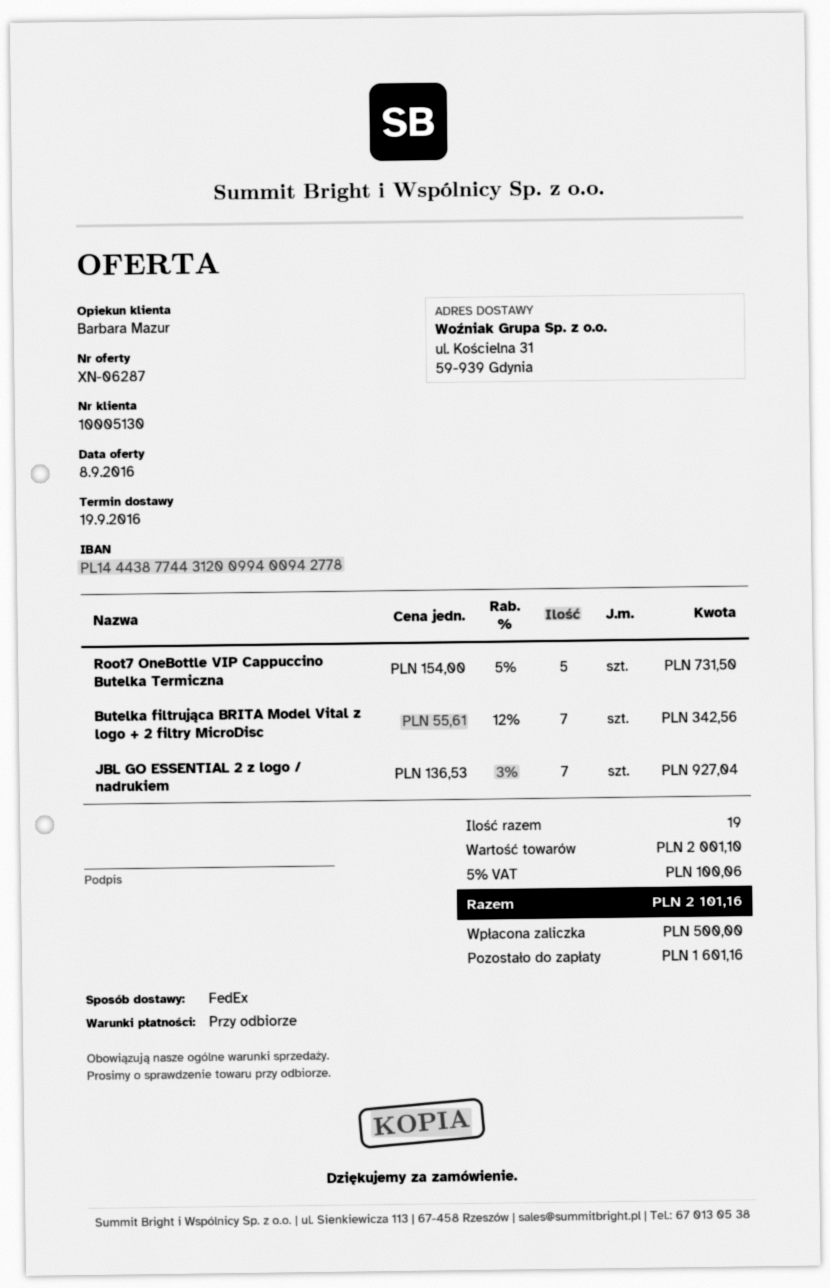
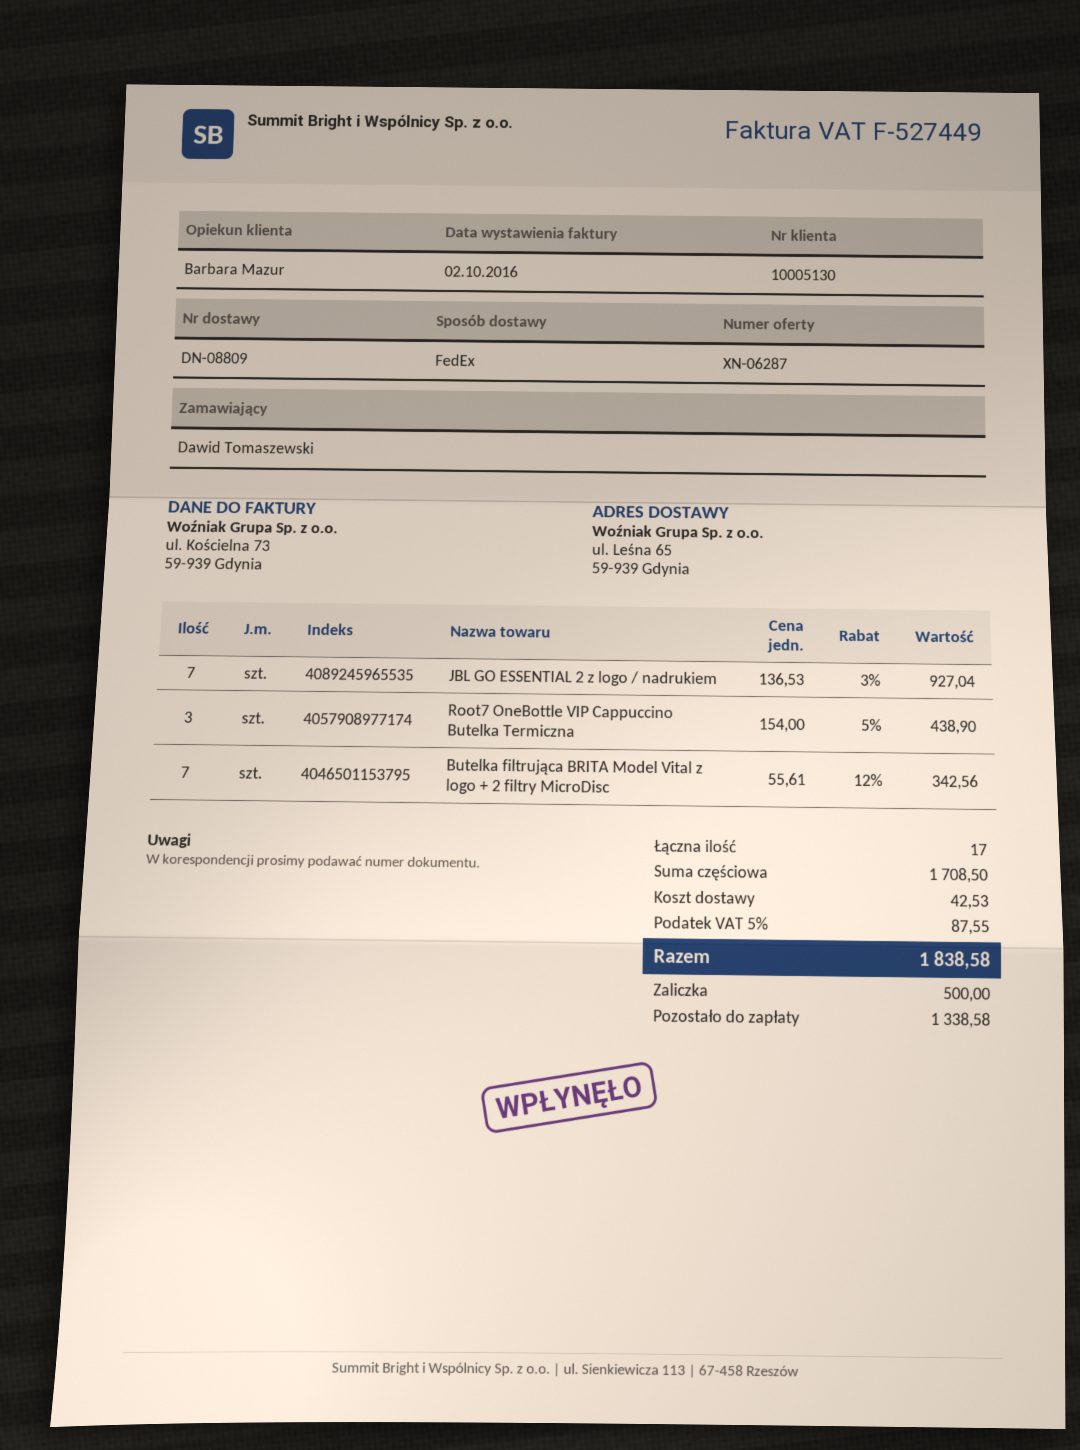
ship to: ul. Kościelna 31, 59-939 Gdynia -> ul. Leśna 65, 59-939 Gdynia
Root7 OneBottle VIP Cappuccino Butelka Termiczna: 5 x 154.00 - 5% = 731.50 -> 3 x 154.00 - 5% = 438.90
total quantity: 19 -> 17
subtotal: 2001.10 -> 1708.50
shipping: none -> 42.53
tax: 5% = 100.06 -> 5% = 87.55
total: 2101.16 -> 1838.58
balance: 1601.16 -> 1338.58

